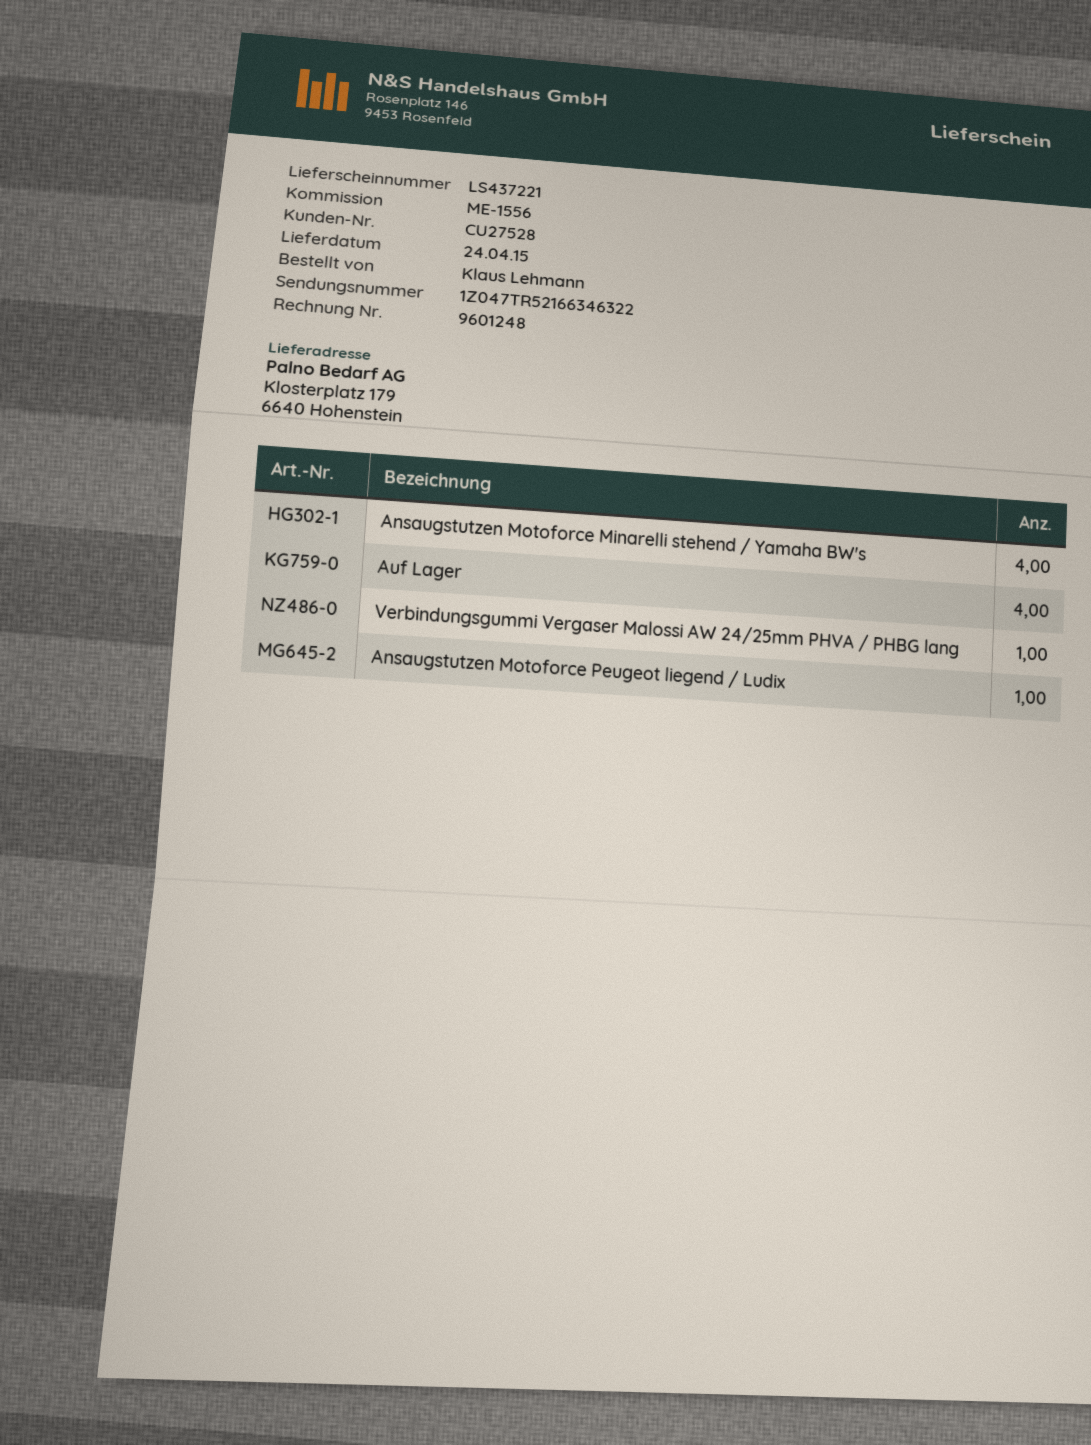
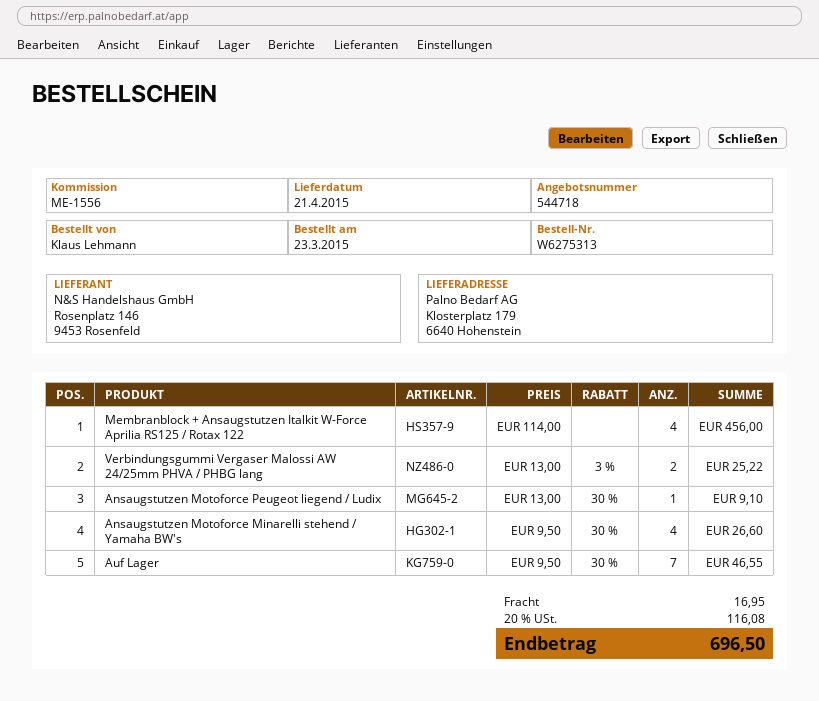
delivery date: 2015-04-24 -> 2015-04-21
Auf Lager: 4 -> 7
Verbindungsgummi Vergaser Malossi AW 24/25mm PHVA / PHBG lang: 1 -> 2
Membranblock + Ansaugstutzen Italkit W-Force Aprilia RS125 / Rotax 122: none -> 4

